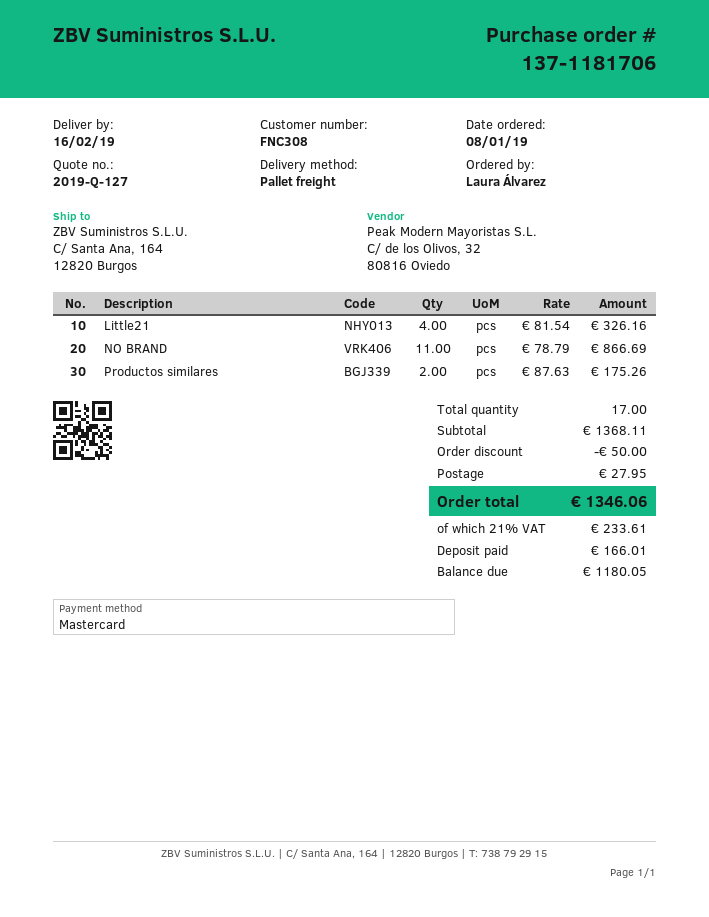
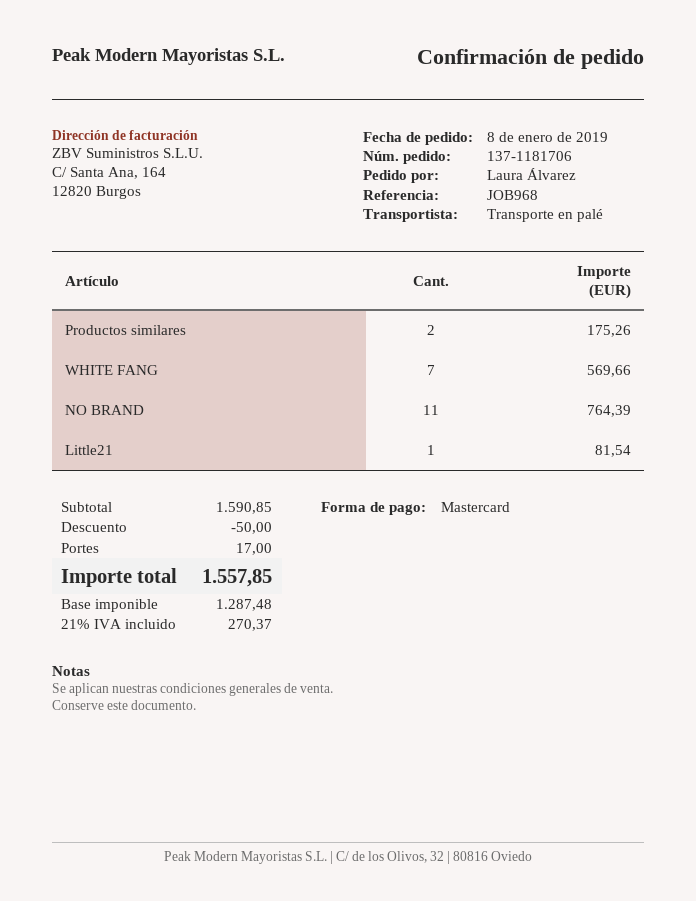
Little21: 4 for 326.16 -> 1 for 81.54
NO BRAND: 11 for 866.69 -> 11 for 764.39
WHITE FANG: none -> 7 for 569.66
subtotal: 1368.11 -> 1590.85
shipping: 27.95 -> 17.00
tax: 21% = 233.61 -> 21% = 270.37
total: 1346.06 -> 1557.85

